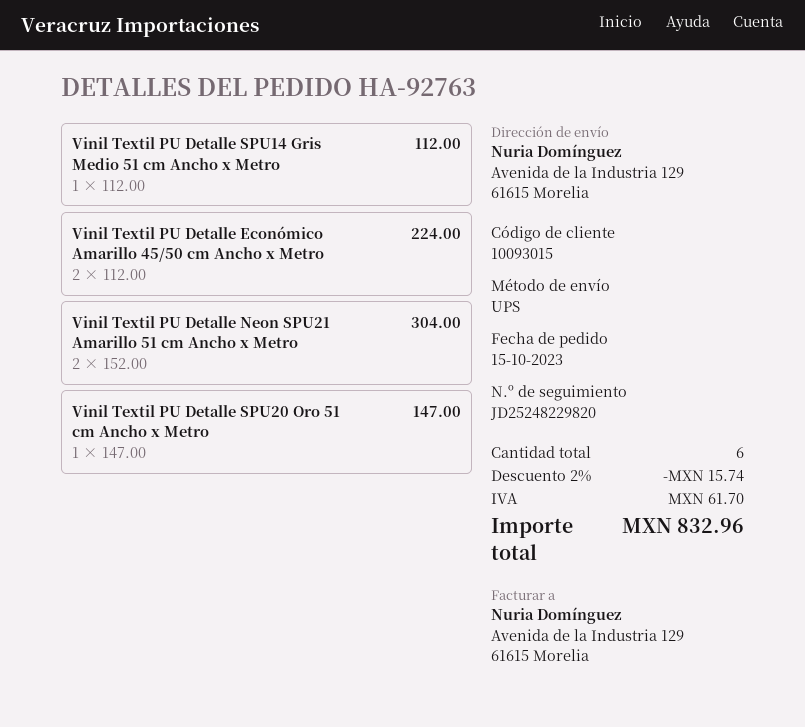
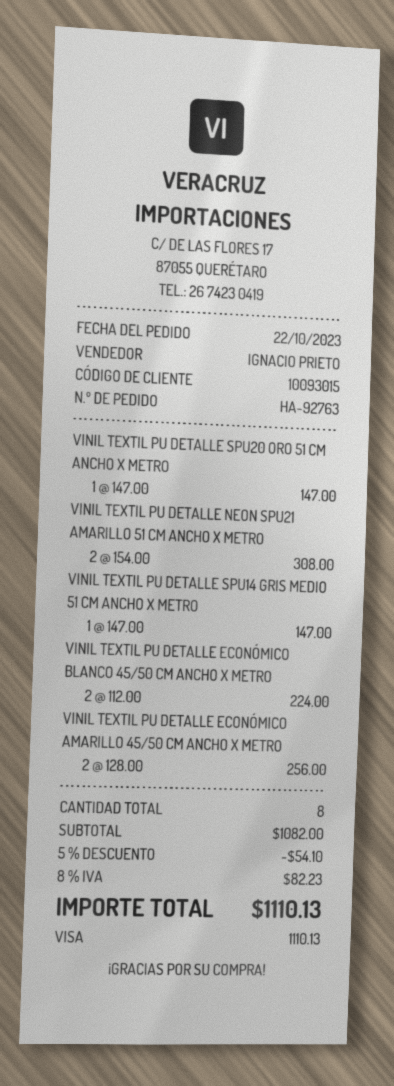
order date: 2023-10-15 -> 2023-10-22
Vinil Textil PU Detalle SPU14 Gris Medio 51 cm Ancho x Metro: 1 x 112.00 = 112.00 -> 1 x 147.00 = 147.00
Vinil Textil PU Detalle Económico Amarillo 45/50 cm Ancho x Metro: 2 x 112.00 = 224.00 -> 2 x 128.00 = 256.00
Vinil Textil PU Detalle Neon SPU21 Amarillo 51 cm Ancho x Metro: 2 x 152.00 = 304.00 -> 2 x 154.00 = 308.00
VINIL TEXTIL PU DETALLE ECONÓMICO BLANCO 45/50 CM ANCHO X METRO: none -> 2 x 112.00 = 224.00
total quantity: 6 -> 8
discount: 2% = 15.74 -> 5% = 54.10
tax: 61.70 -> 82.23
total: 832.96 -> 1110.13

